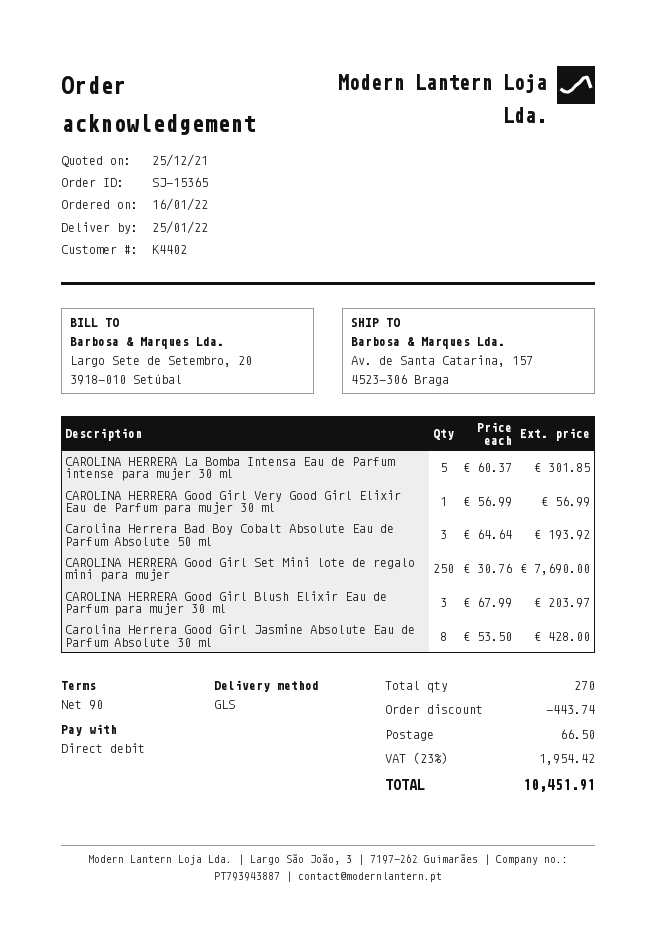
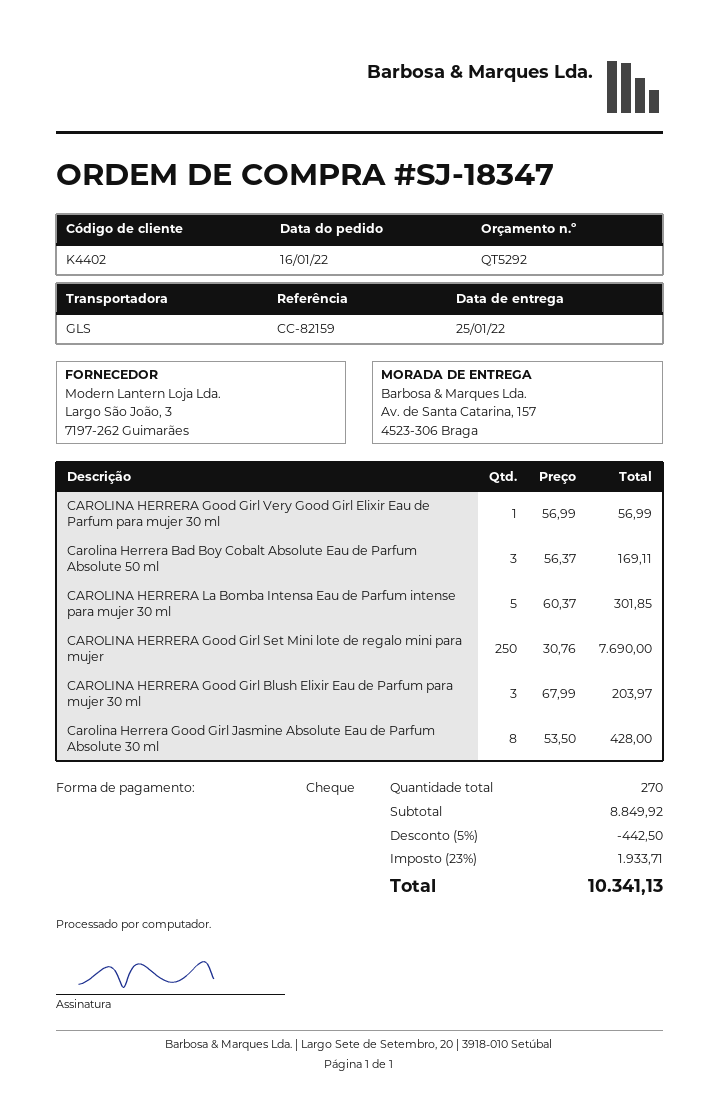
order number: SJ-15365 -> SJ-18347
payment method: direct debit -> cheque
Carolina Herrera Bad Boy Cobalt Absolute Eau de Parfum Absolute 50 ml: 3 x 64.64 = 193.92 -> 3 x 56.37 = 169.11
discount: 443.74 -> 442.50
shipping: 66.50 -> none
tax: 23% = 1954.42 -> 23% = 1933.71
total: 10451.91 -> 10341.13

